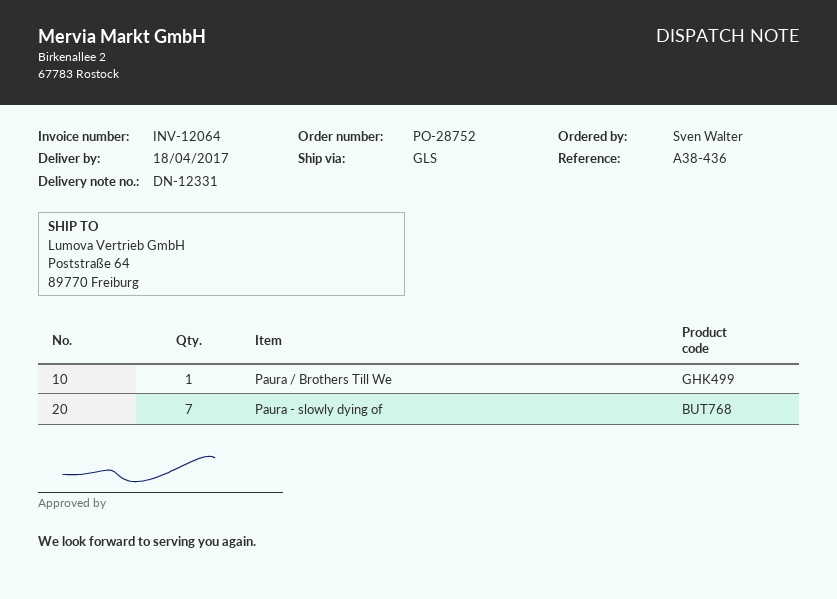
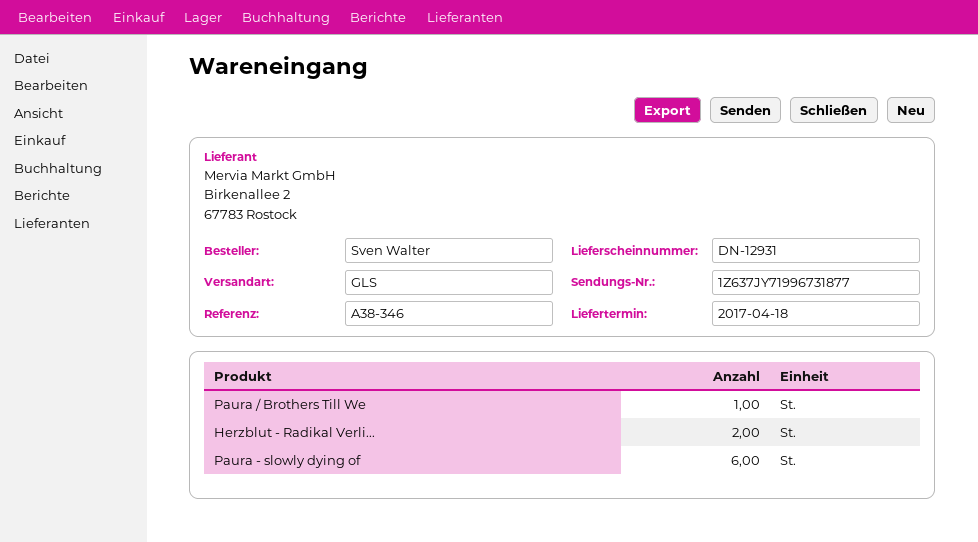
delivery note number: DN-12331 -> DN-12931
reference: A38-436 -> A38-346
Paura - slowly dying of: 7 -> 6
Herzblut - Radikal Verli...: none -> 2

